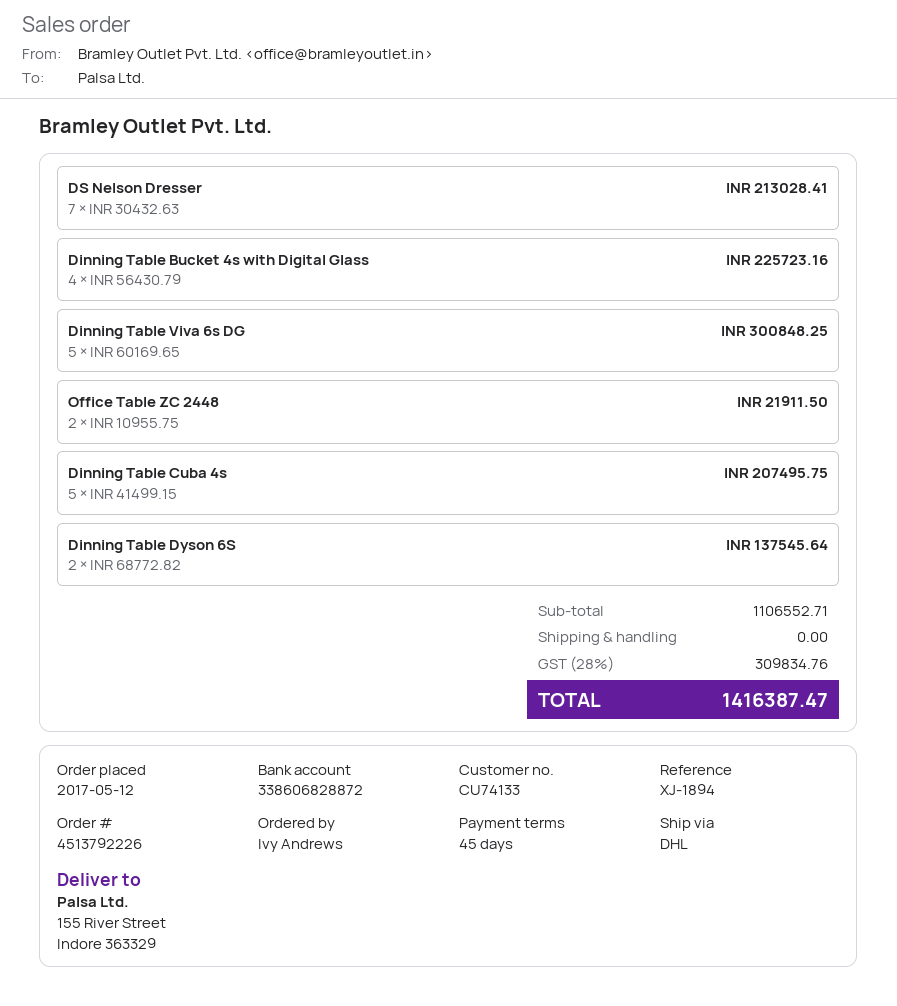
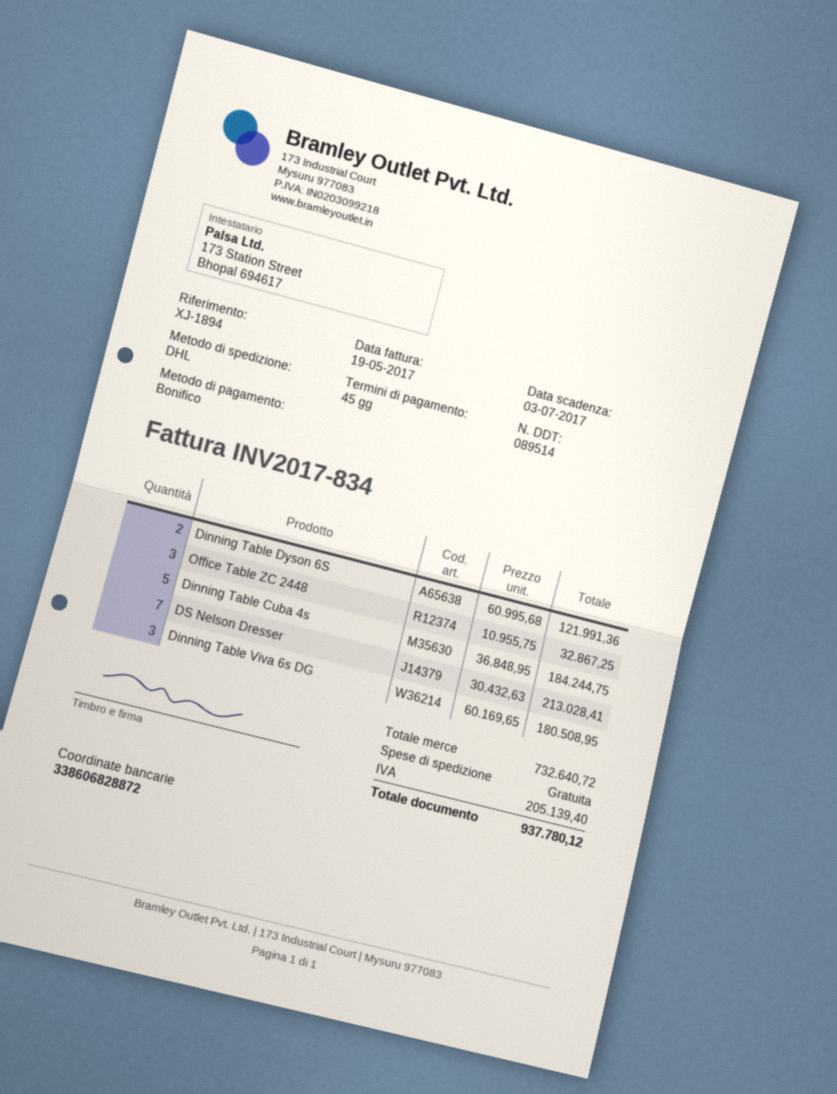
Dinning Table Bucket 4s with Digital Glass: 4 x 56430.79 = 225723.16 -> none
Dinning Table Viva 6s DG: 5 x 60169.65 = 300848.25 -> 3 x 60169.65 = 180508.95
Office Table ZC 2448: 2 x 10955.75 = 21911.50 -> 3 x 10955.75 = 32867.25
Dinning Table Cuba 4s: 5 x 41499.15 = 207495.75 -> 5 x 36848.95 = 184244.75
Dinning Table Dyson 6S: 2 x 68772.82 = 137545.64 -> 2 x 60995.68 = 121991.36
subtotal: 1106552.71 -> 732640.72
tax: 309834.76 -> 205139.40
total: 1416387.47 -> 937780.12

